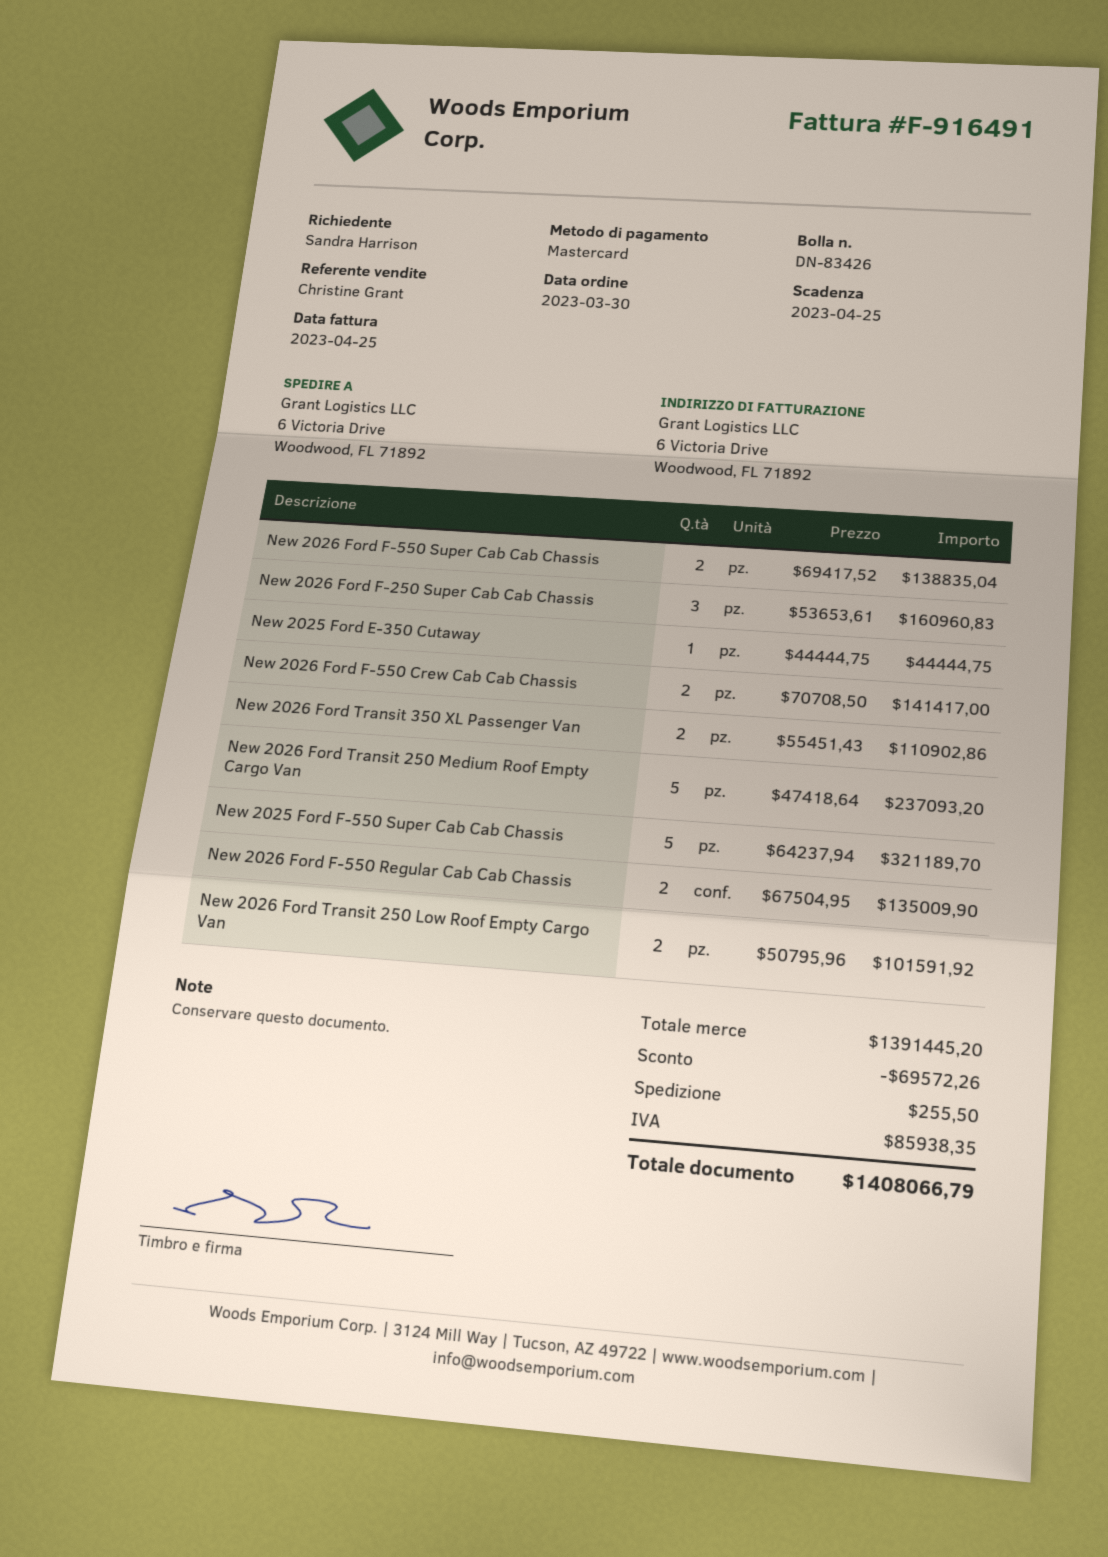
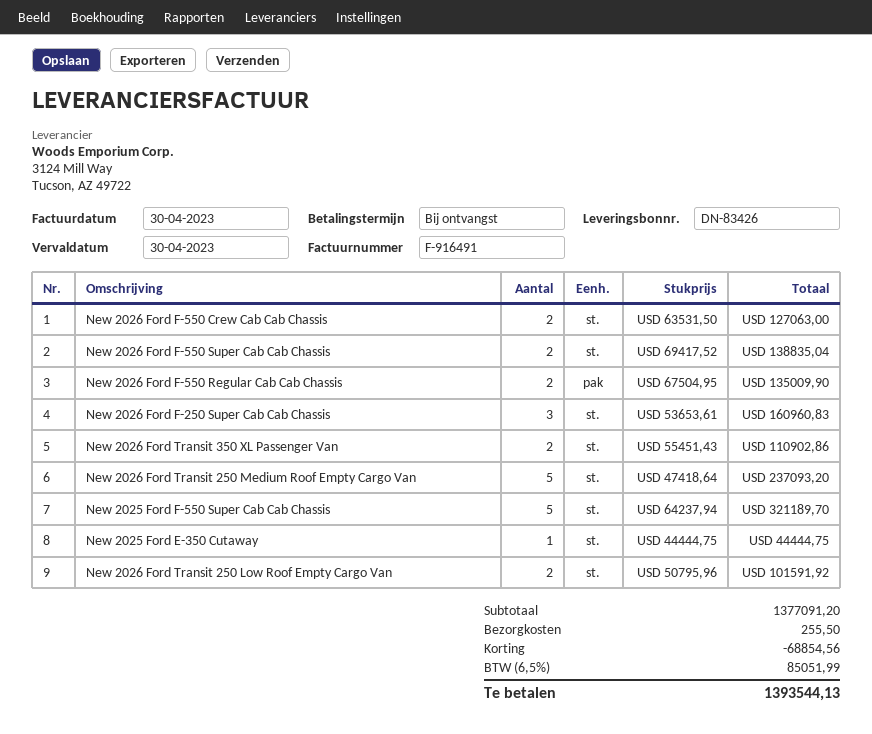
invoice date: 2023-04-25 -> 2023-04-30
due date: 2023-04-25 -> 2023-04-30
New 2026 Ford F-550 Crew Cab Cab Chassis: 2 x 70708.50 = 141417.00 -> 2 x 63531.50 = 127063.00
subtotal: 1391445.20 -> 1377091.20
discount: 69572.26 -> 68854.56
tax: 85938.35 -> 85051.99
total: 1408066.79 -> 1393544.13

